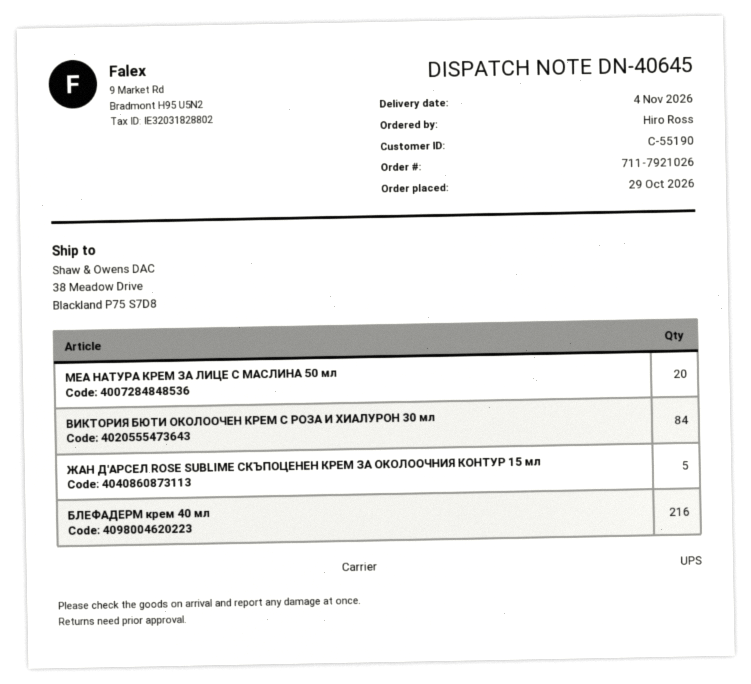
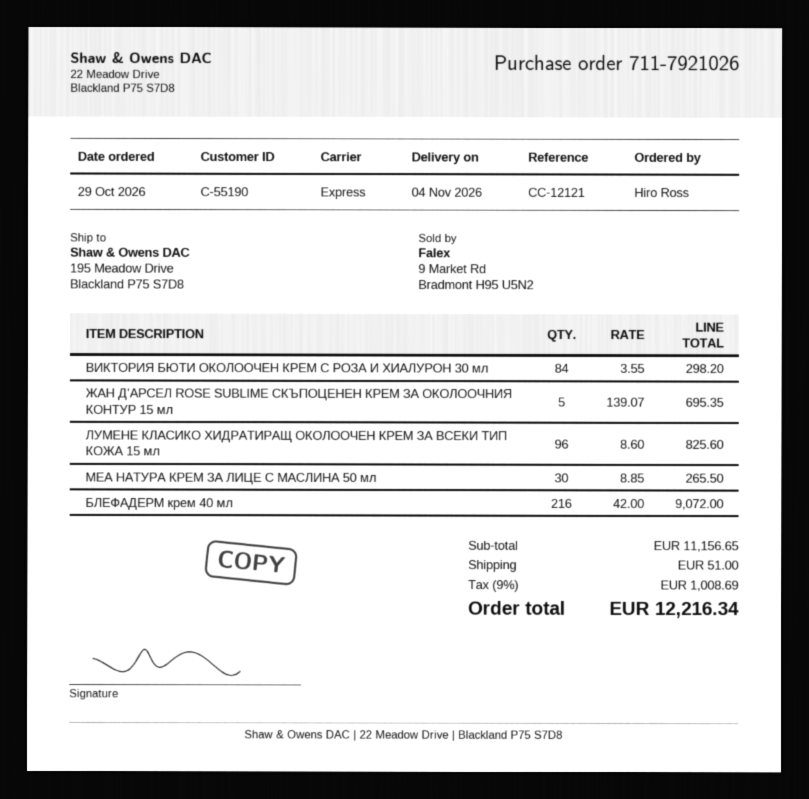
shipping method: UPS -> express
ship to: 38 Meadow Drive, Blackland P75 S7D8 -> 195 Meadow Drive, Blackland P75 S7D8
МЕА НАТУРА КРЕМ ЗА ЛИЦЕ С МАСЛИНА 50 мл: 20 -> 30
ЛУМЕНЕ КЛАСИКО ХИДРАТИРАЩ ОКОЛООЧЕН КРЕМ ЗА ВСЕКИ ТИП КОЖА 15 мл: none -> 96

